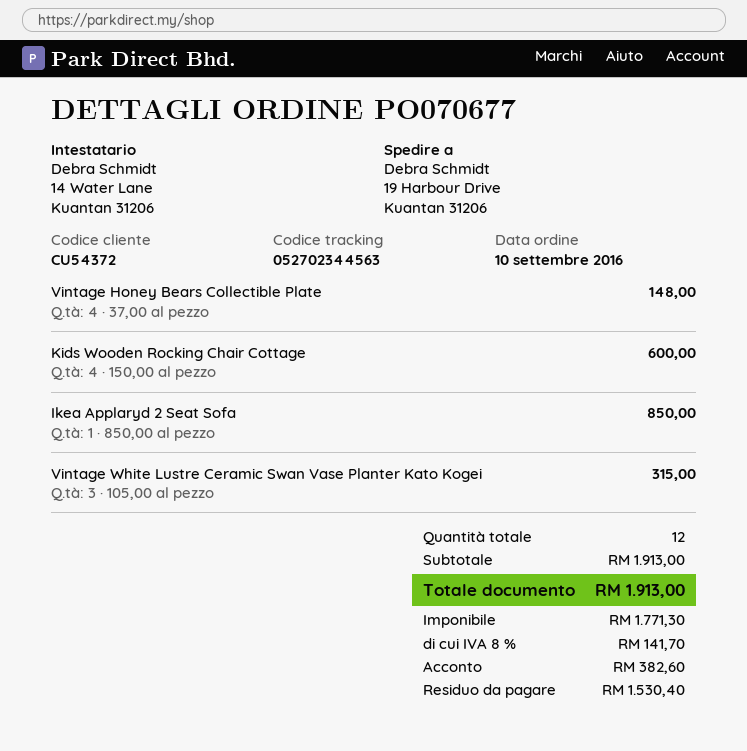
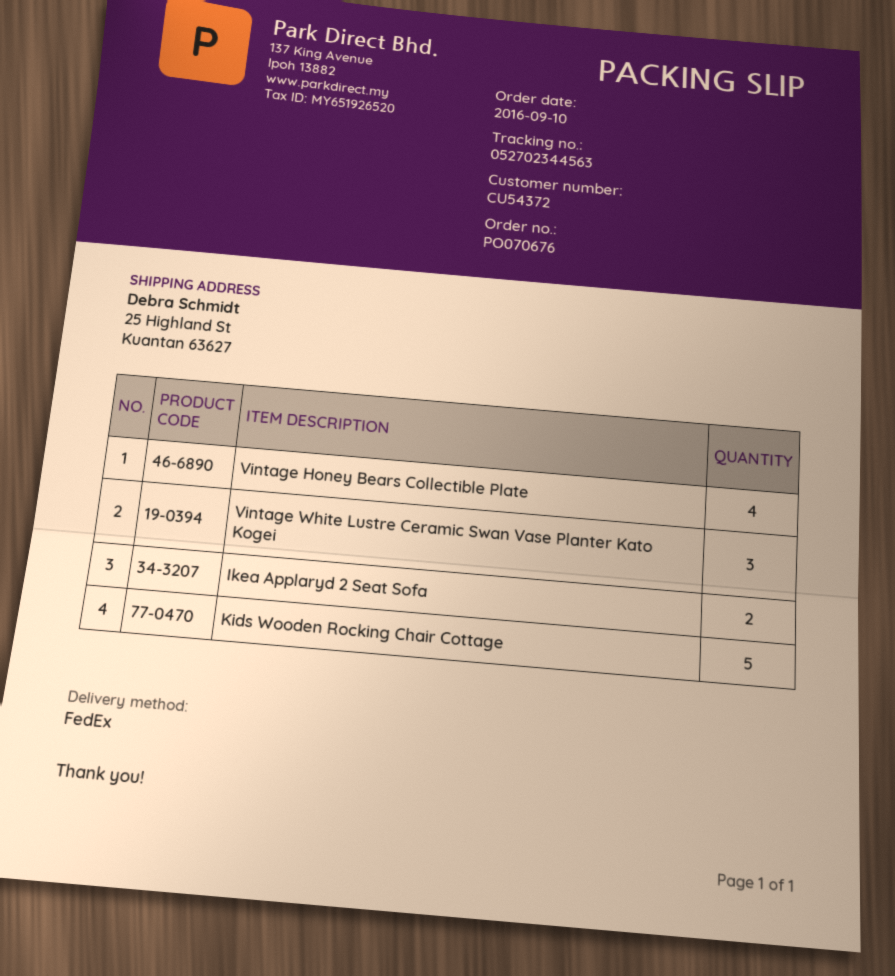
order number: PO070677 -> PO070676
ship to: 19 Harbour Drive, Kuantan 31206 -> 25 Highland St, Kuantan 63627
Kids Wooden Rocking Chair Cottage: 4 -> 5
Ikea Applaryd 2 Seat Sofa: 1 -> 2

